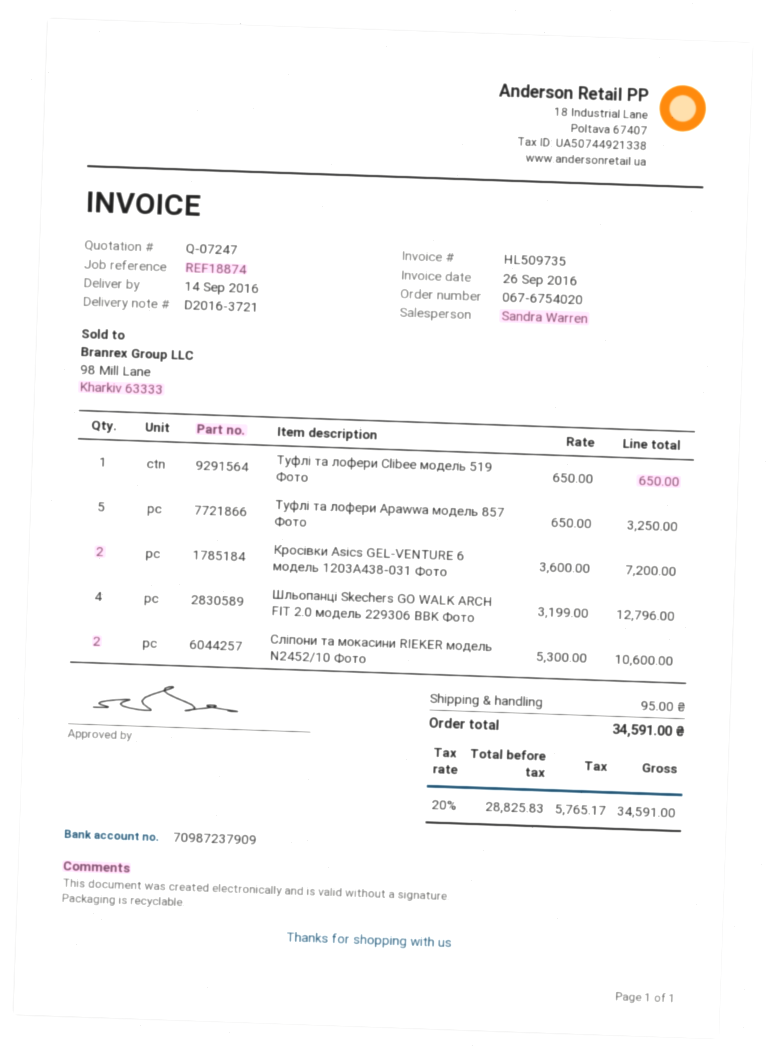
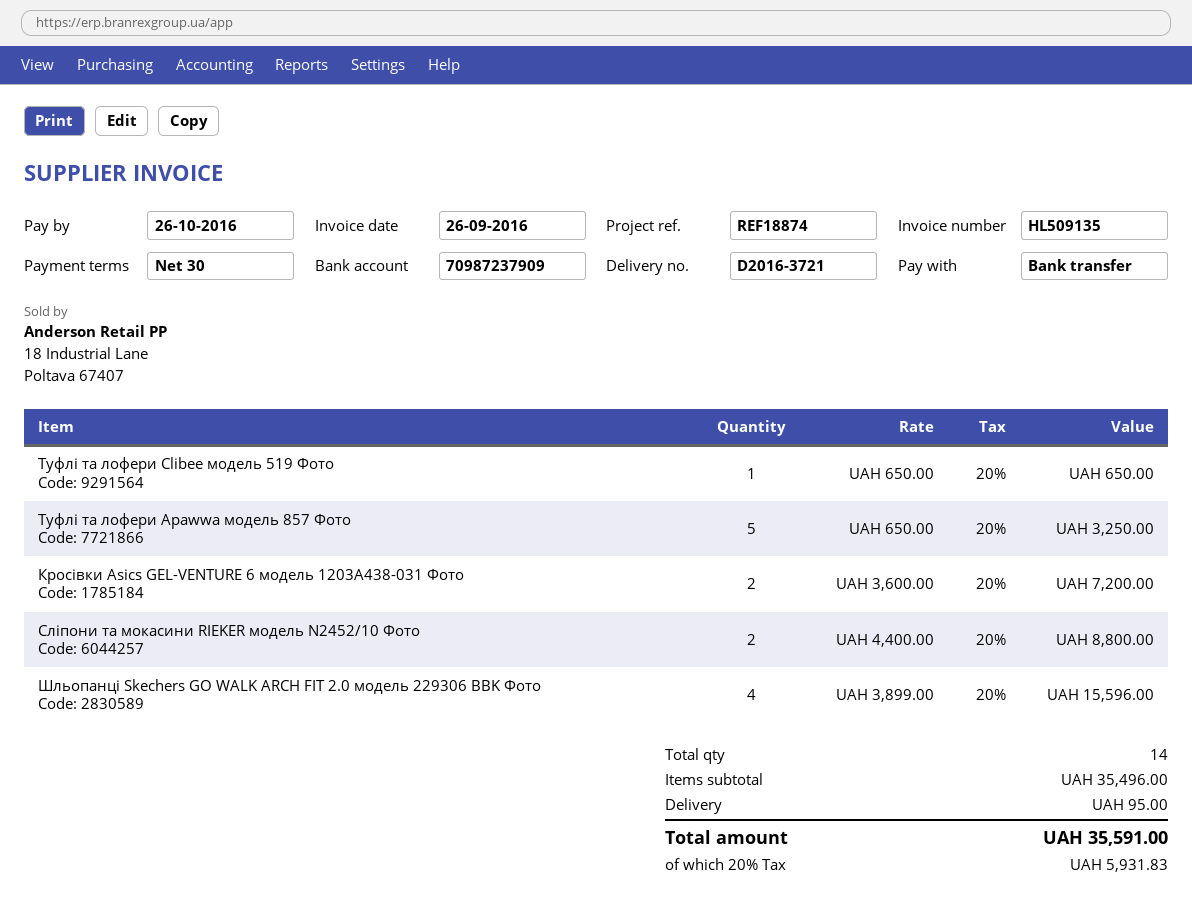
invoice number: HL509735 -> HL509135
Шльопанці Skechers GO WALK ARCH FIT 2.0 модель 229306 BBK Фото: 4 x 3199.00 = 12796.00 -> 4 x 3899.00 = 15596.00
Сліпони та мокасини RIEKER модель N2452/10 Фото: 2 x 5300.00 = 10600.00 -> 2 x 4400.00 = 8800.00
tax: 20% = 5765.17 -> 20% = 5931.83
total: 34591.00 -> 35591.00

